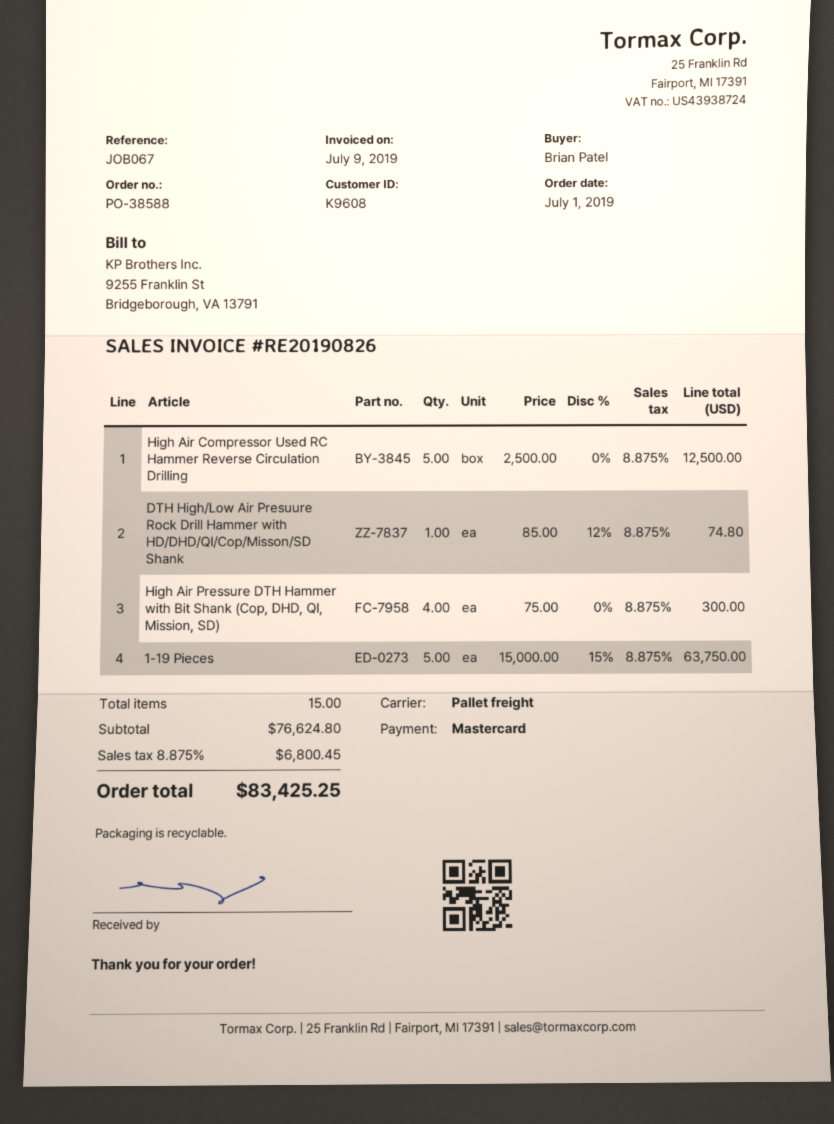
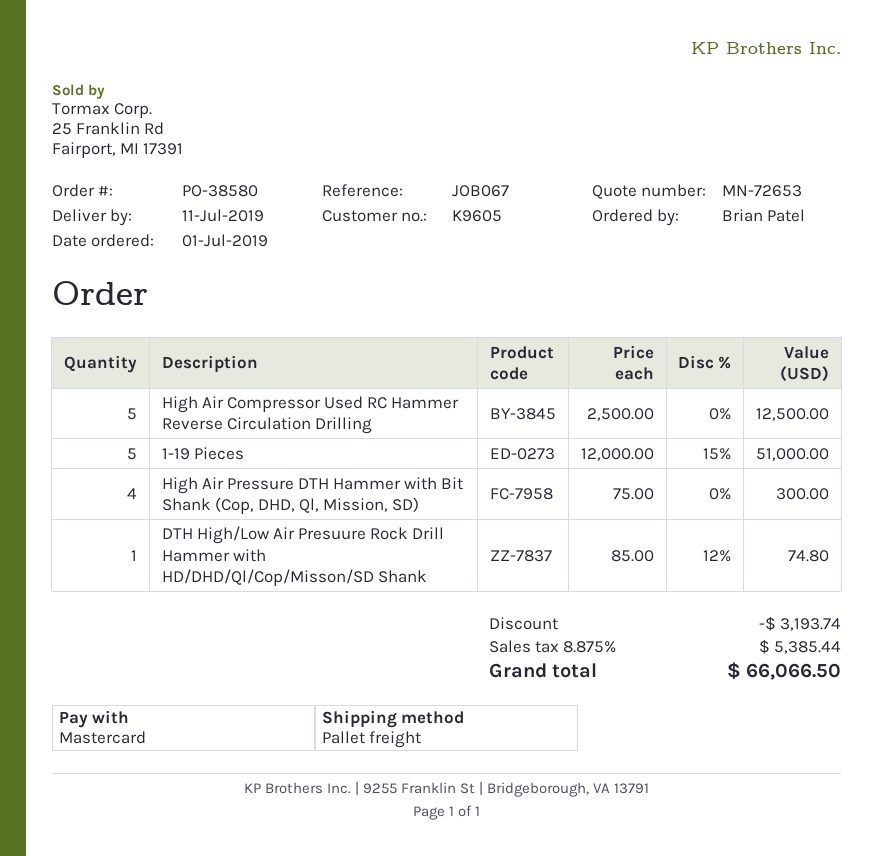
order number: PO-38588 -> PO-38580
customer number: K9608 -> K9605
1-19 Pieces: 5 x 15000.00 - 15% = 63750.00 -> 5 x 12000.00 - 15% = 51000.00
discount: none -> 3193.74
tax: 8.875% = 6800.45 -> 8.875% = 5385.44
total: 83425.25 -> 66066.50

